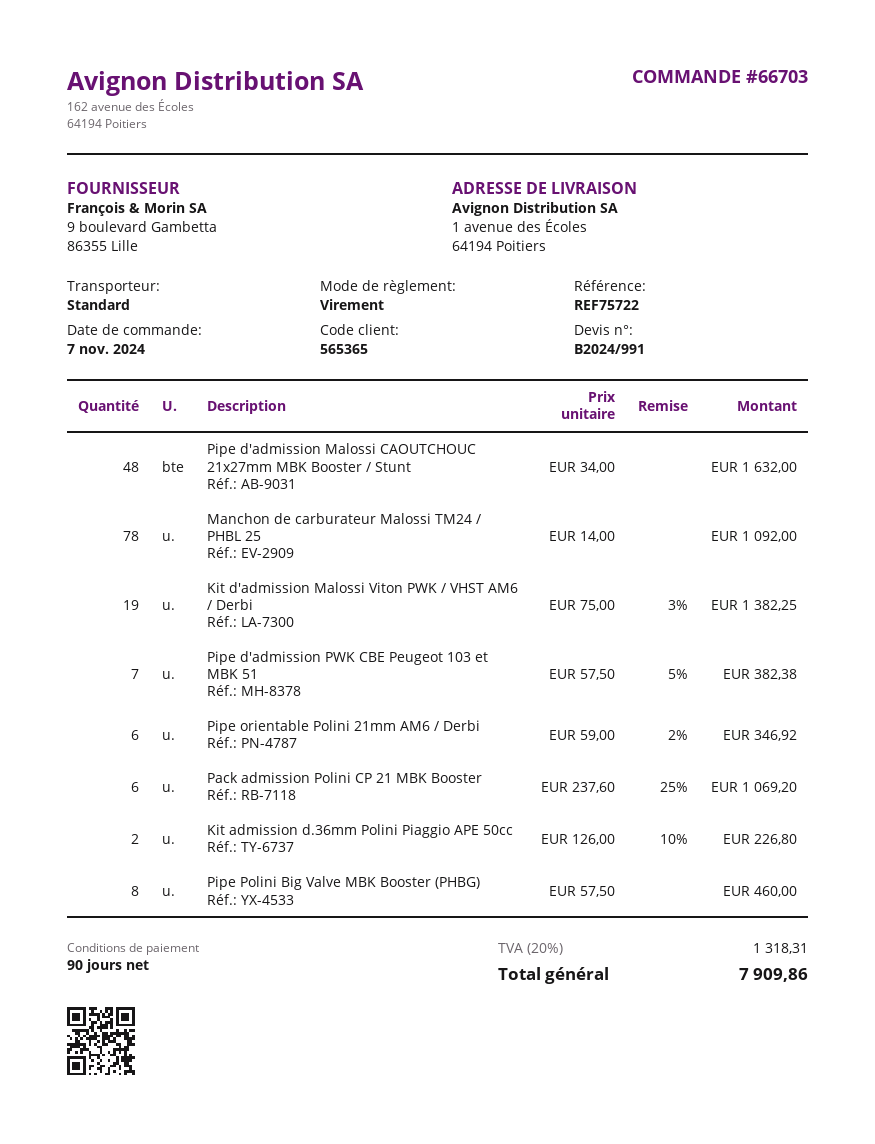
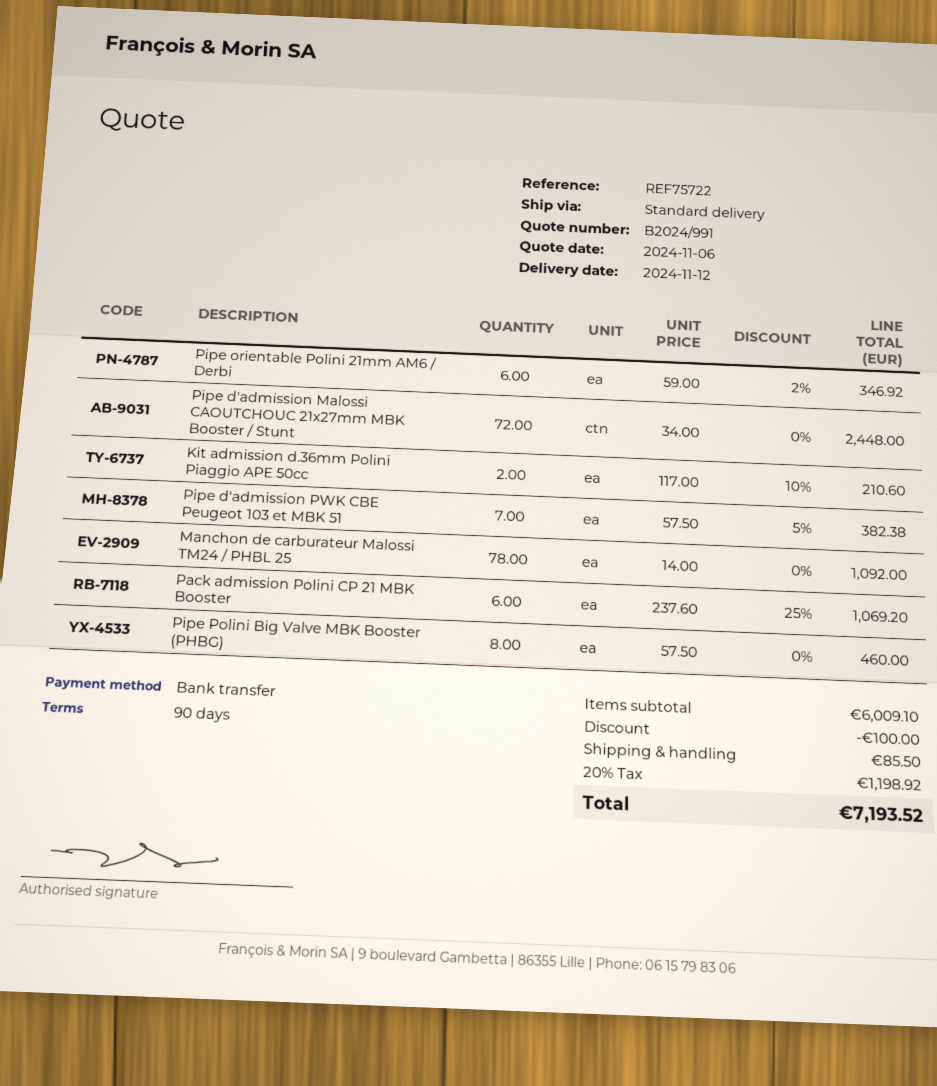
Pipe d'admission Malossi CAOUTCHOUC 21x27mm MBK Booster / Stunt: 48 x 34.00 = 1632.00 -> 72 x 34.00 = 2448.00
Kit d'admission Malossi Viton PWK / VHST AM6 / Derbi: 19 x 75.00 - 3% = 1382.25 -> none
Kit admission d.36mm Polini Piaggio APE 50cc: 2 x 126.00 - 10% = 226.80 -> 2 x 117.00 - 10% = 210.60
discount: none -> 100.00
shipping: none -> 85.50
tax: 20% = 1318.31 -> 20% = 1198.92
total: 7909.86 -> 7193.52

